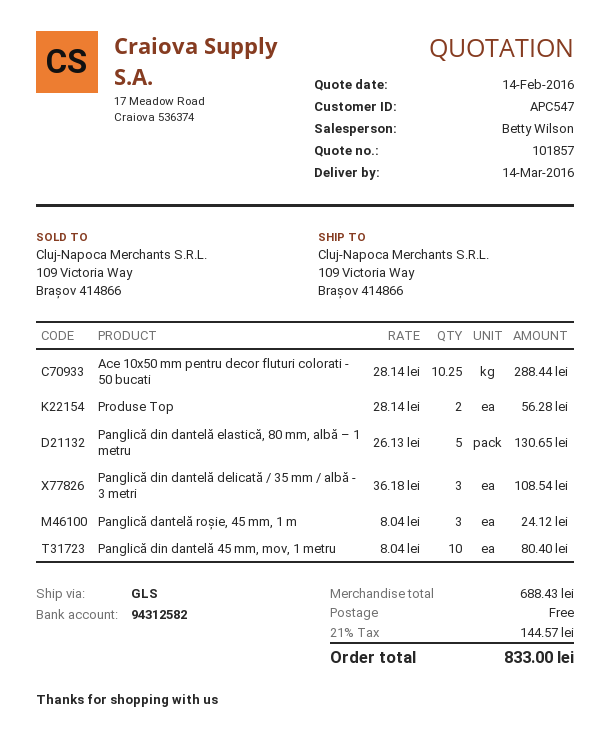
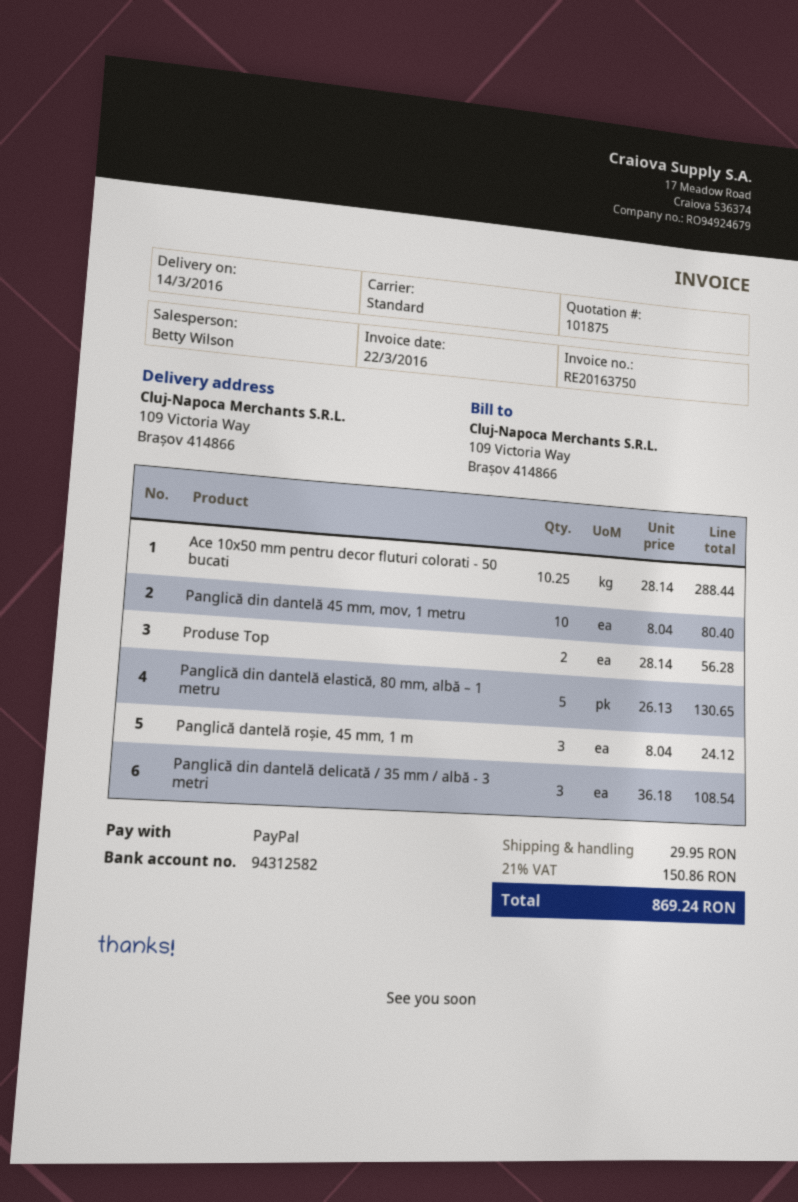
quote number: 101857 -> 101875
shipping method: GLS -> standard
shipping: 0.00 -> 29.95
tax: 21% = 144.57 -> 21% = 150.86
total: 833.00 -> 869.24

